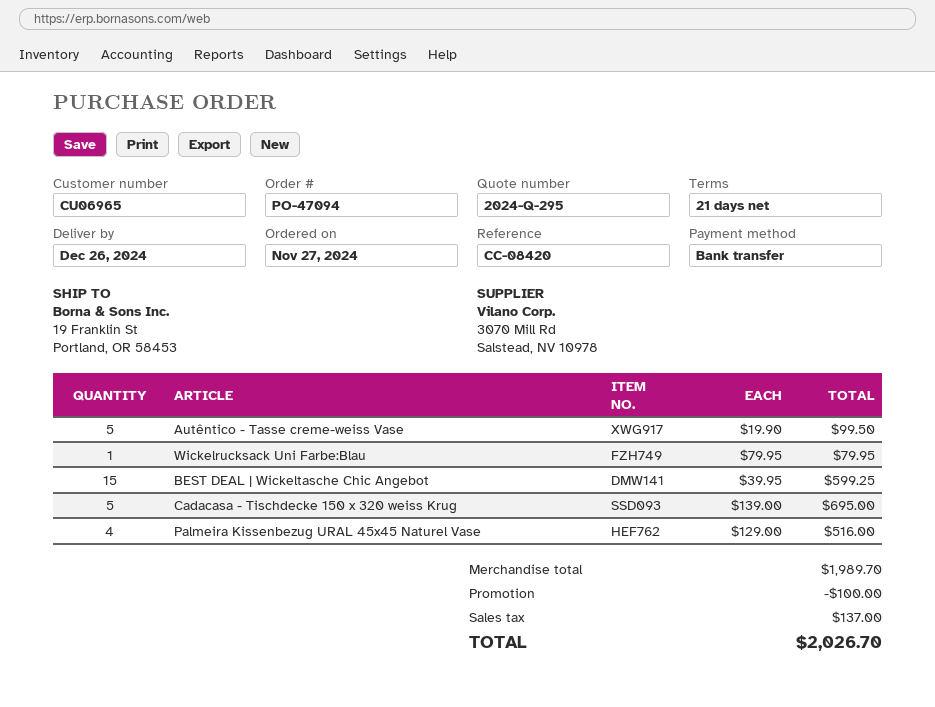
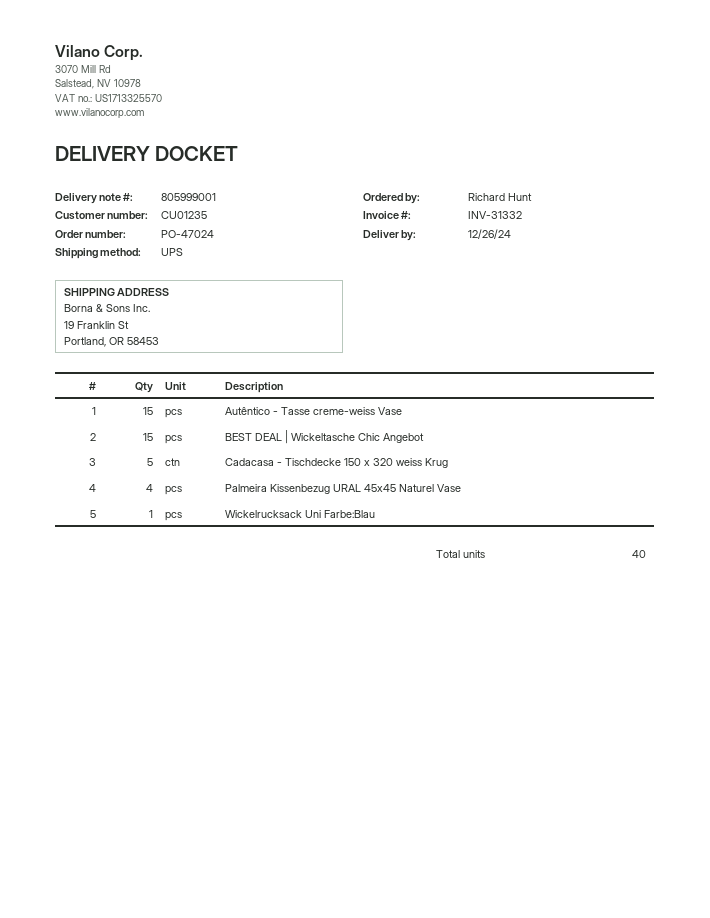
order number: PO-47094 -> PO-47024
customer number: CU06965 -> CU01235
Autêntico - Tasse creme-weiss Vase: 5 -> 15

